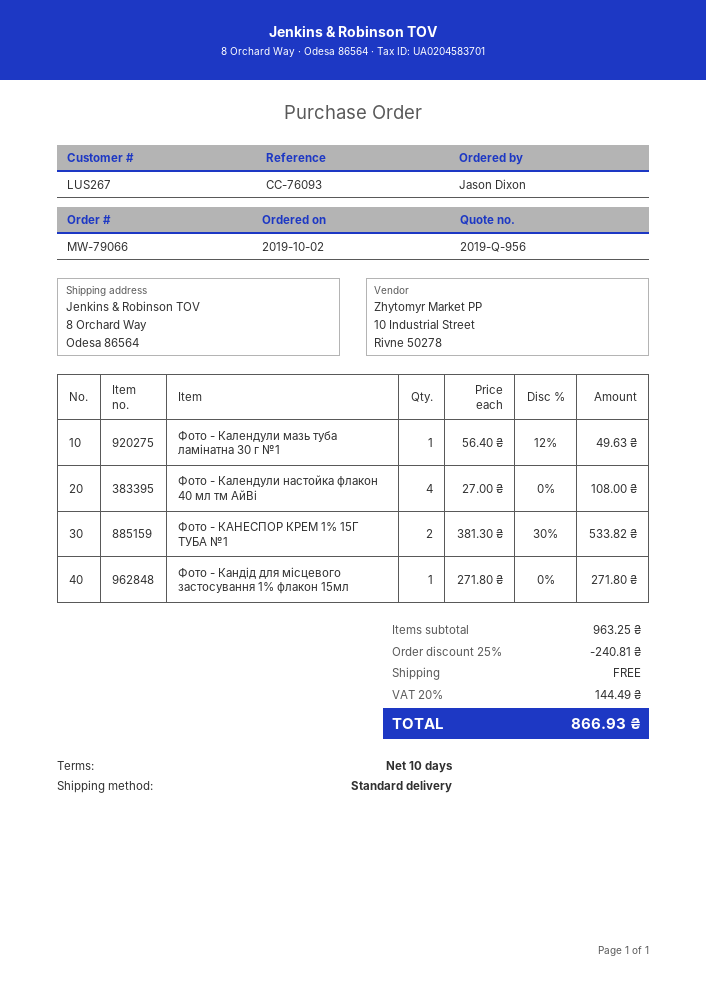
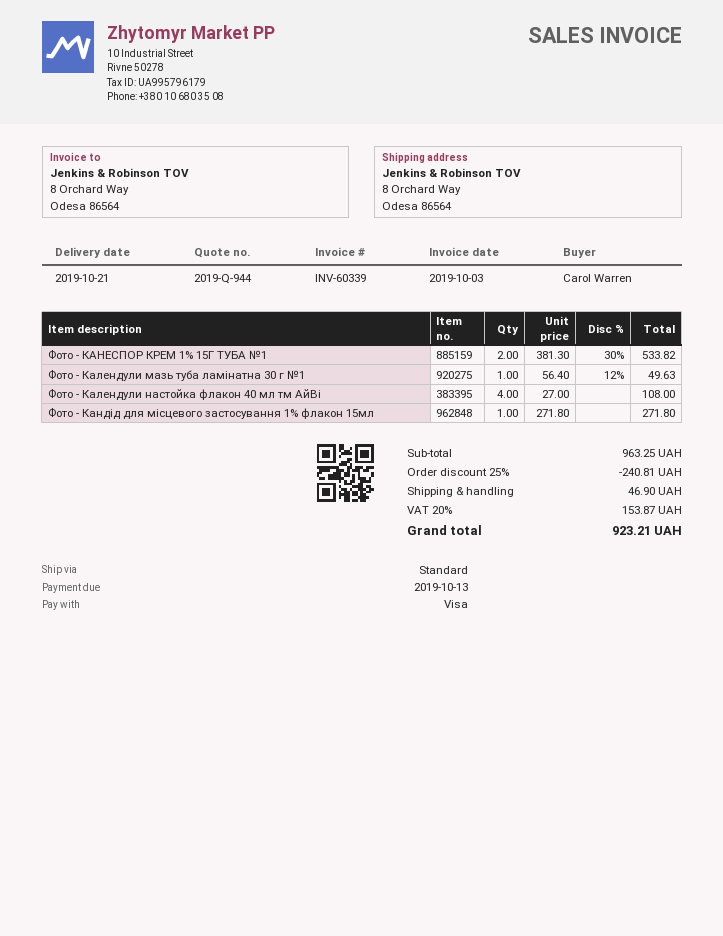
quote number: 2019-Q-956 -> 2019-Q-944
ordered by: Jason Dixon -> Carol Warren
shipping: 0.00 -> 46.90
tax: 20% = 144.49 -> 20% = 153.87
total: 866.93 -> 923.21

